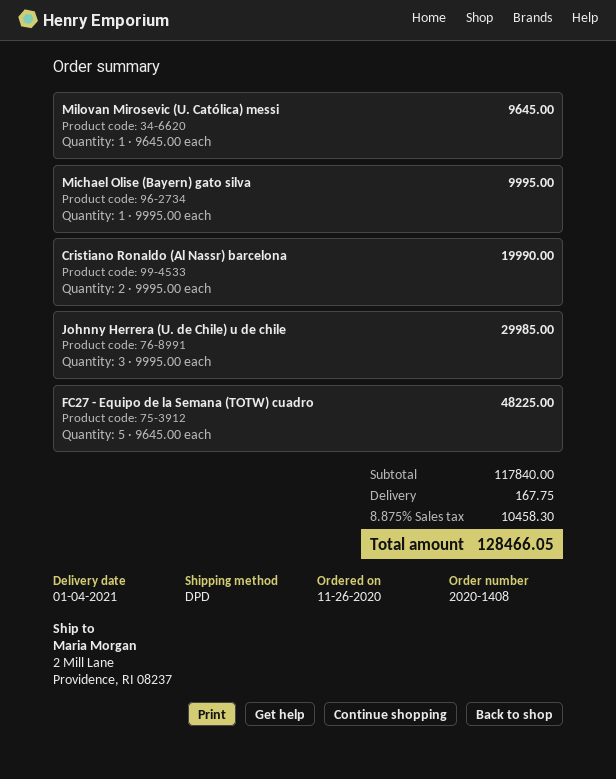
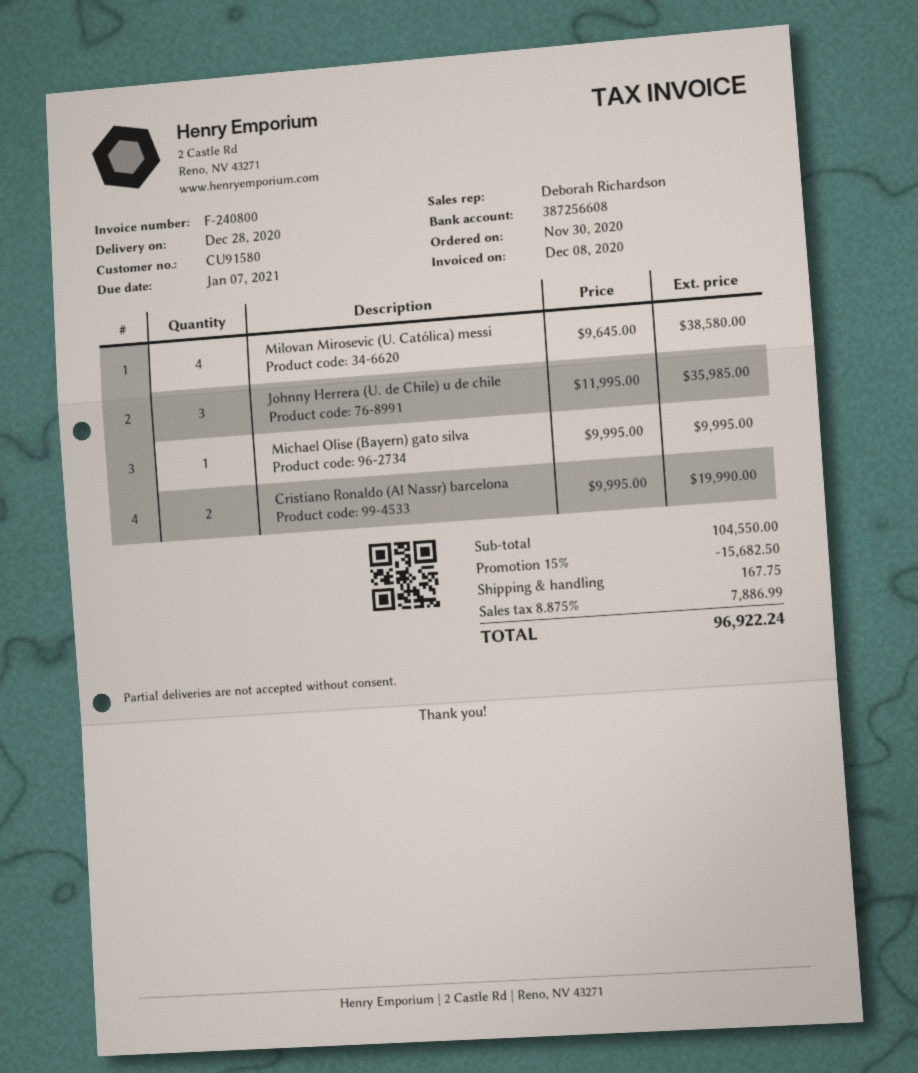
order date: 2020-11-26 -> 2020-11-30
delivery date: 2021-01-04 -> 2020-12-28
Milovan Mirosevic (U. Católica) messi: 1 x 9645.00 = 9645.00 -> 4 x 9645.00 = 38580.00
Johnny Herrera (U. de Chile) u de chile: 3 x 9995.00 = 29985.00 -> 3 x 11995.00 = 35985.00
FC27 - Equipo de la Semana (TOTW) cuadro: 5 x 9645.00 = 48225.00 -> none
subtotal: 117840.00 -> 104550.00
discount: none -> 15% = 15682.50
tax: 8.875% = 10458.30 -> 8.875% = 7886.99
total: 128466.05 -> 96922.24

